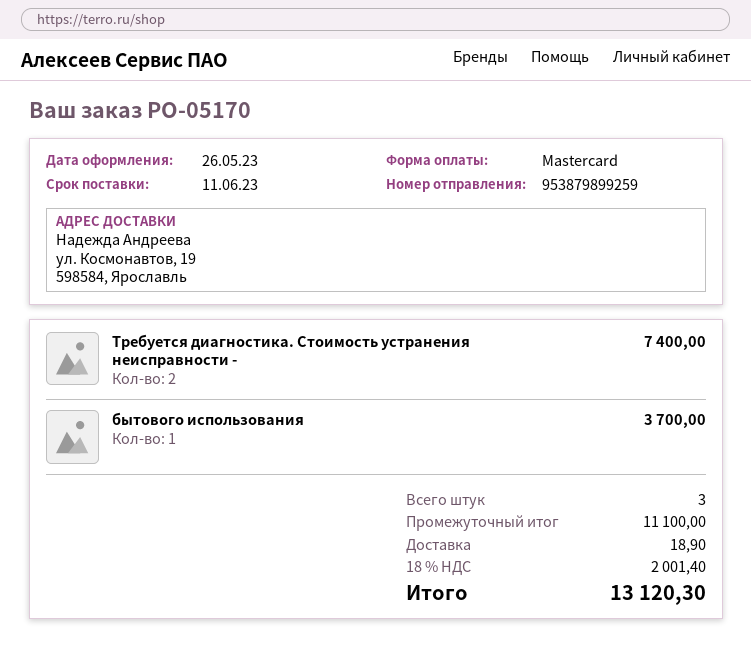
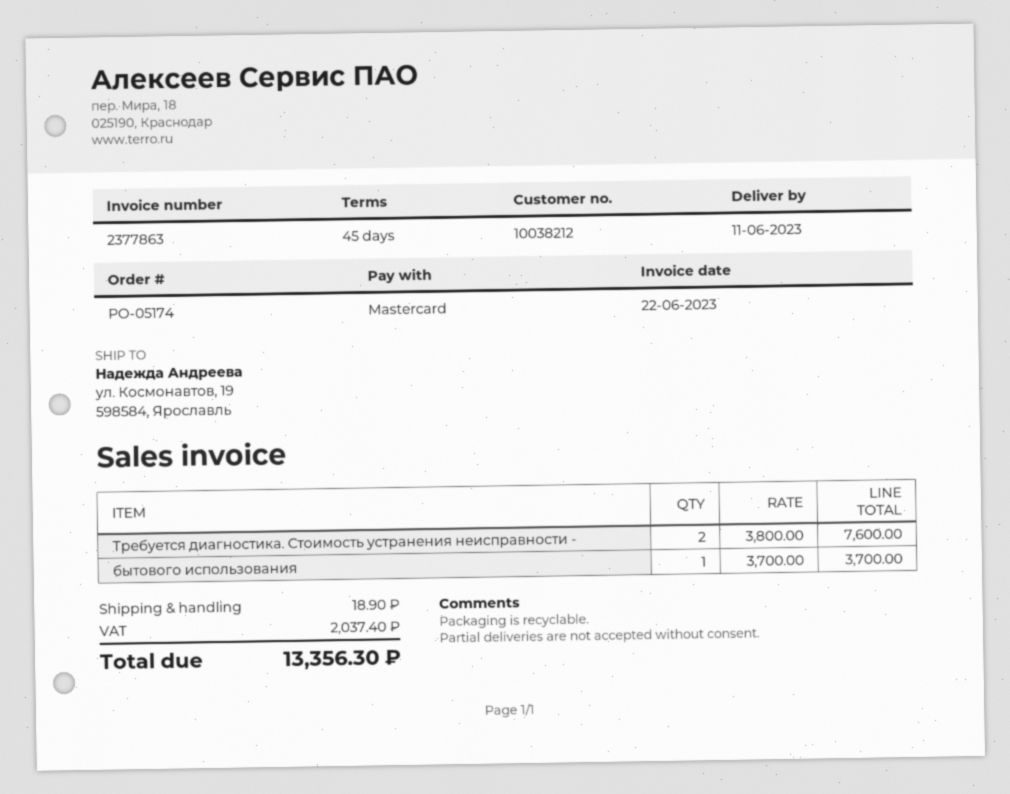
order number: PO-05170 -> PO-05174
Требуется диагностика. Стоимость устранения неисправности -: 2 for 7400.00 -> 2 for 7600.00
tax: 2001.40 -> 2037.40
total: 13120.30 -> 13356.30

